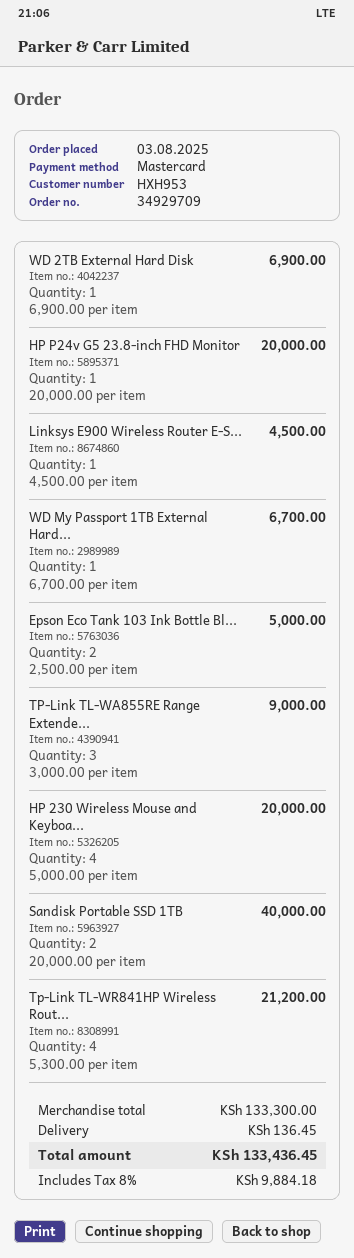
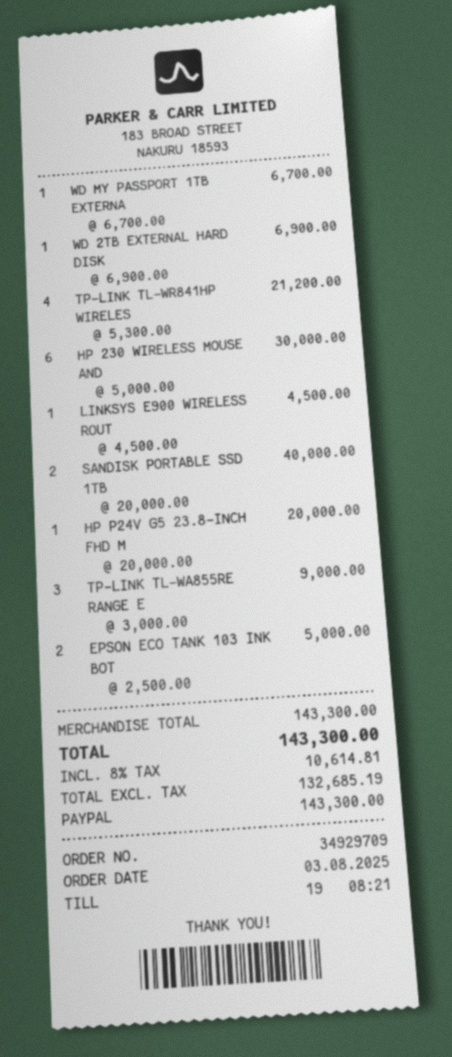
payment method: Mastercard -> PayPal
HP 230 Wireless Mouse and Keyboa...: 4 x 5000.00 = 20000.00 -> 6 x 5000.00 = 30000.00
subtotal: 133300.00 -> 143300.00
shipping: 136.45 -> none
tax: 8% = 9884.18 -> 8% = 10614.81
total: 133436.45 -> 143300.00

